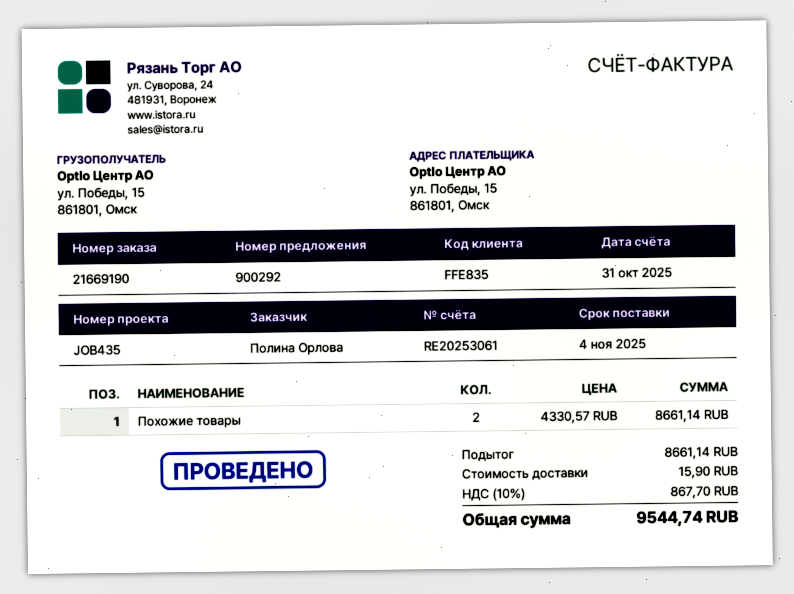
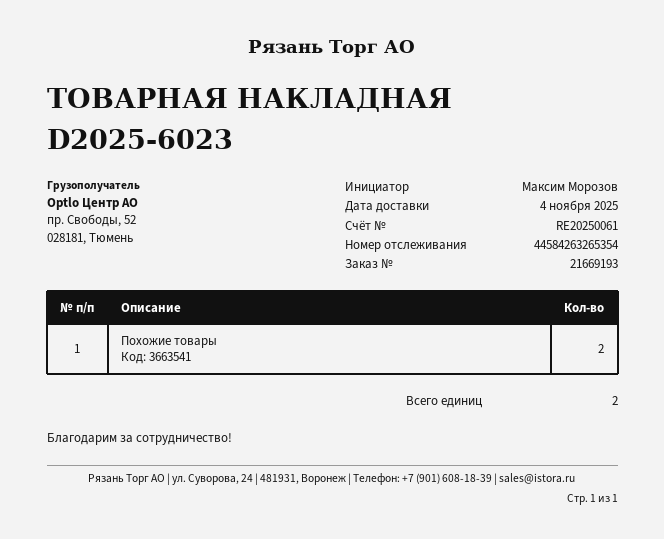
order number: 21669190 -> 21669193
invoice number: RE20253061 -> RE20250061
ordered by: Полина Орлова -> Максим Морозов
ship to: ул. Победы, 15, 861801, Омск -> пр. Свободы, 52, 028181, Тюмень

